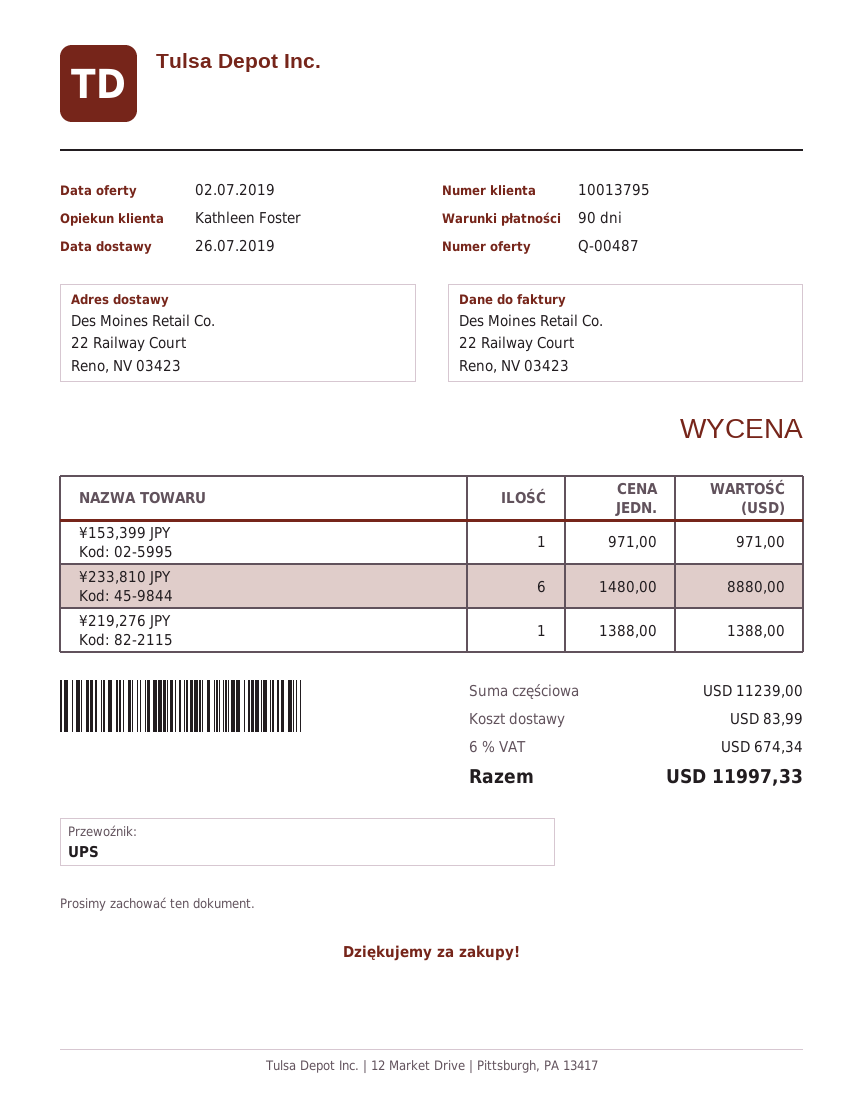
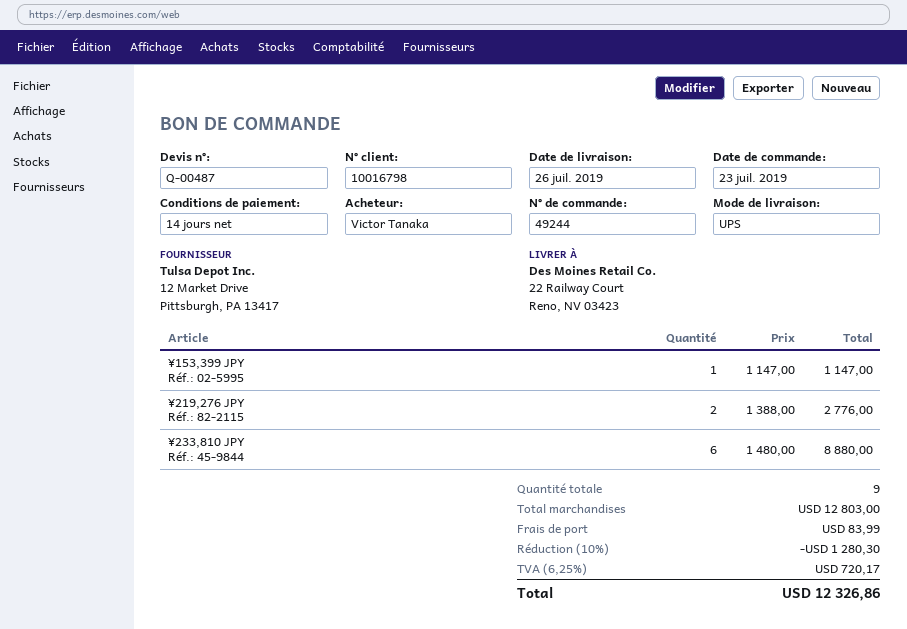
payment terms: 90 days -> 14 days
customer number: 10013795 -> 10016798
¥153,399 JPY: 1 x 971.00 = 971.00 -> 1 x 1147.00 = 1147.00
¥219,276 JPY: 1 x 1388.00 = 1388.00 -> 2 x 1388.00 = 2776.00
subtotal: 11239.00 -> 12803.00
discount: none -> 10% = 1280.30
tax: 6% = 674.34 -> 6.25% = 720.17
total: 11997.33 -> 12326.86

